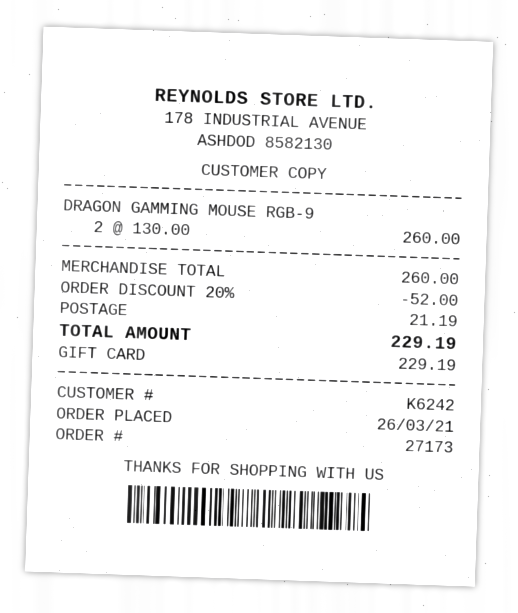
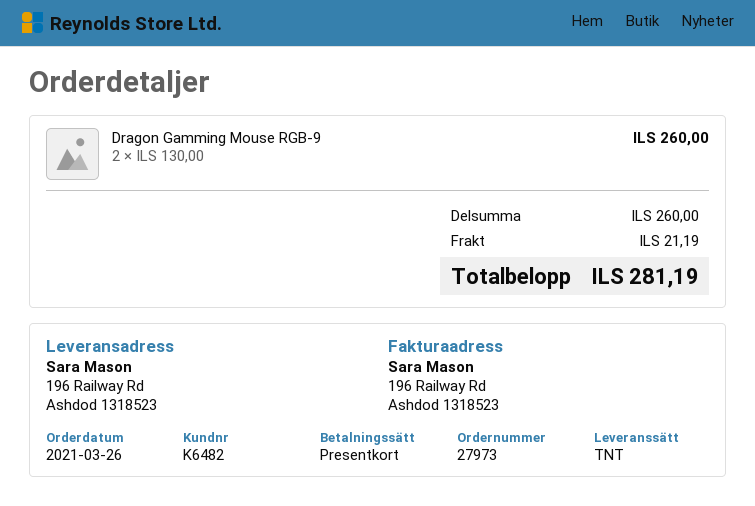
order number: 27173 -> 27973
customer number: K6242 -> K6482
discount: 20% = 52.00 -> none
total: 229.19 -> 281.19

